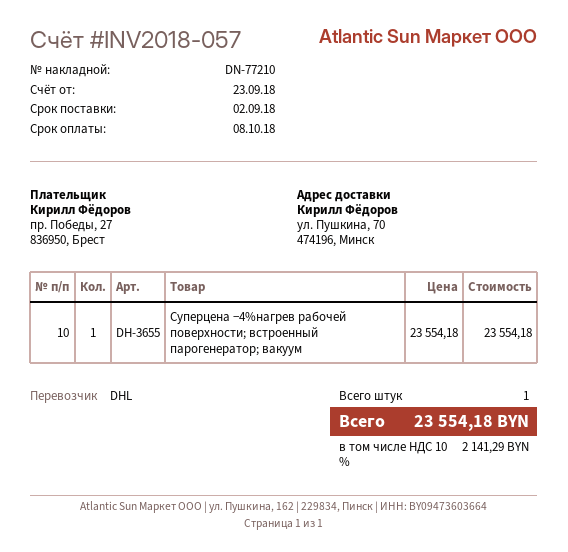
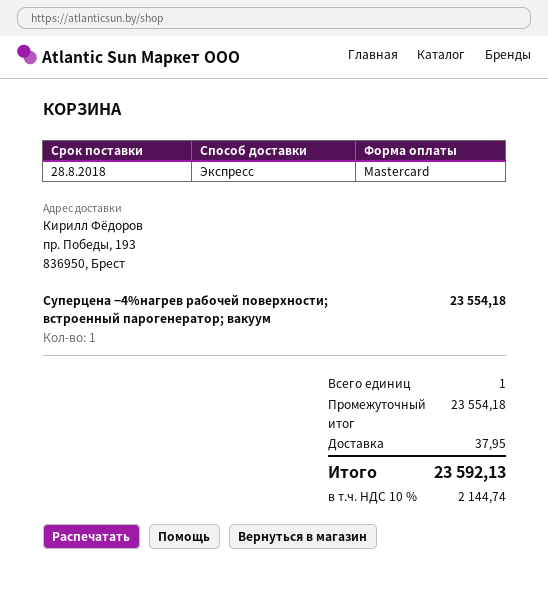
delivery date: 2018-09-02 -> 2018-08-28
shipping method: DHL -> express
ship to: ул. Пушкина, 70, 474196, Минск -> пр. Победы, 193, 836950, Брест
shipping: none -> 37.95
tax: 10% = 2141.29 -> 10% = 2144.74
total: 23554.18 -> 23592.13

